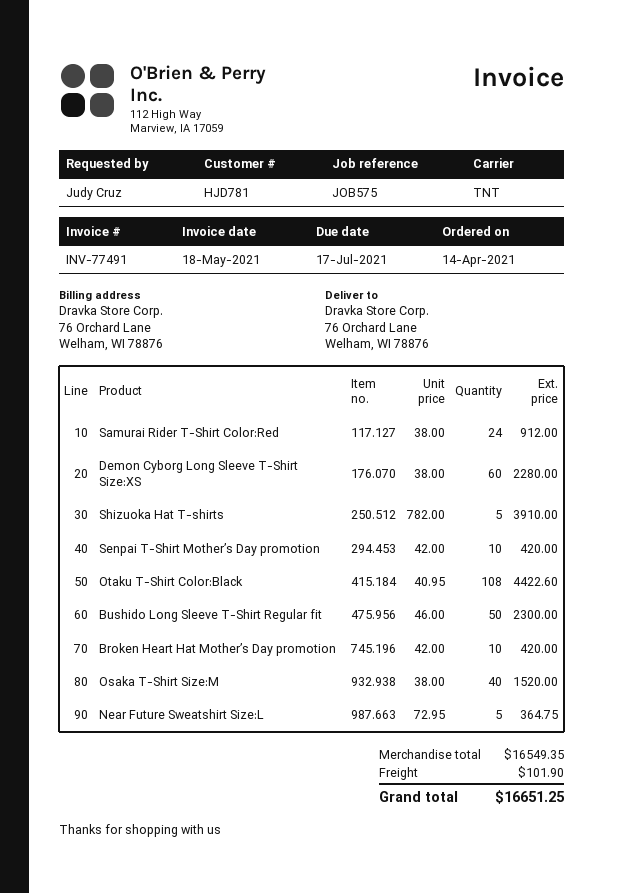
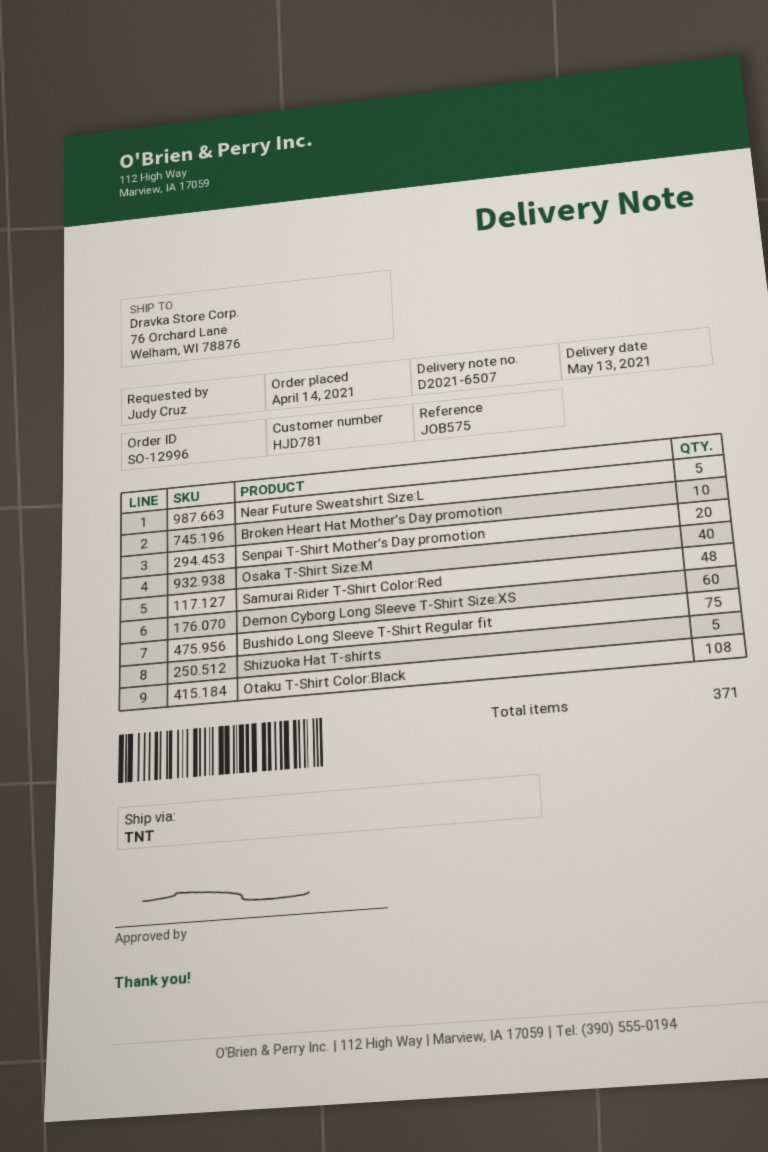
Samurai Rider T-Shirt Color:Red: 24 -> 48
Senpai T-Shirt Mother’s Day promotion: 10 -> 20
Bushido Long Sleeve T-Shirt Regular fit: 50 -> 75

